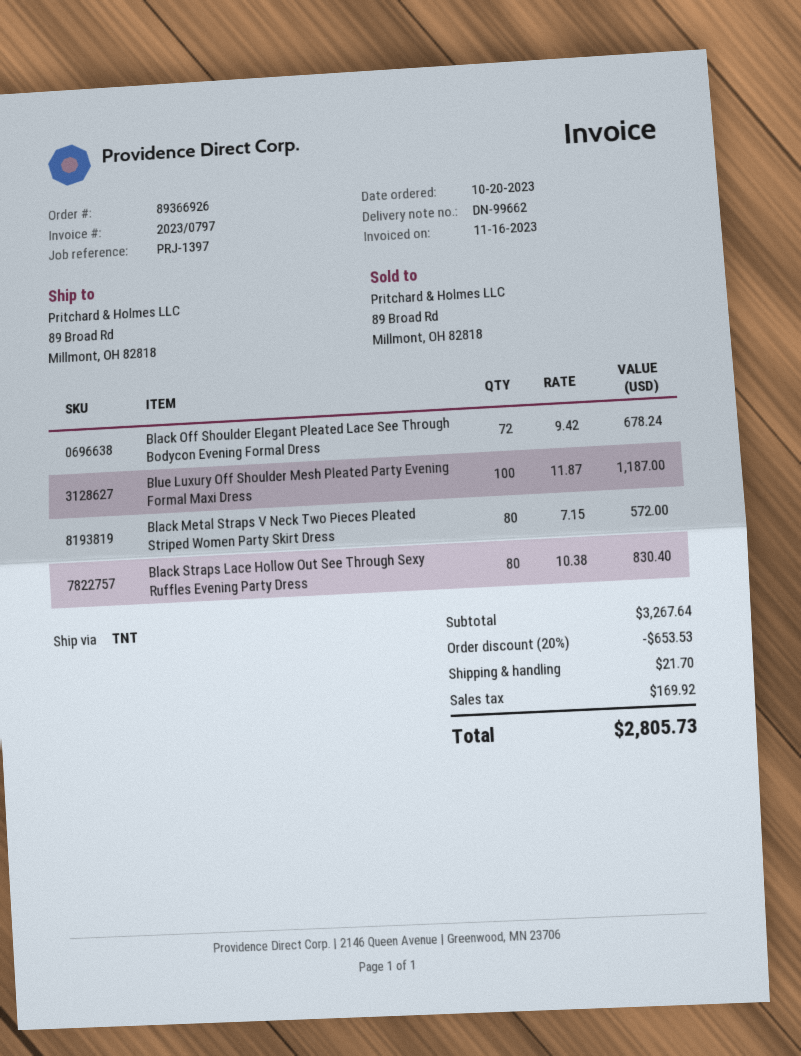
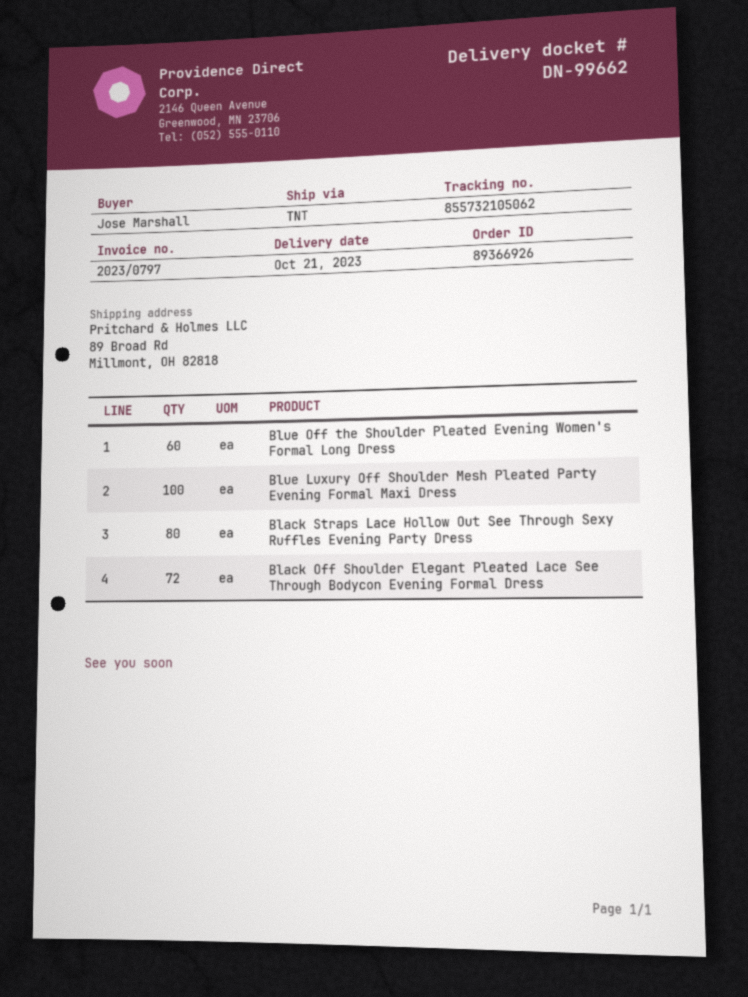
Black Metal Straps V Neck Two Pieces Pleated Striped Women Party Skirt Dress: 80 -> none
Blue Off the Shoulder Pleated Evening Women's Formal Long Dress: none -> 60

